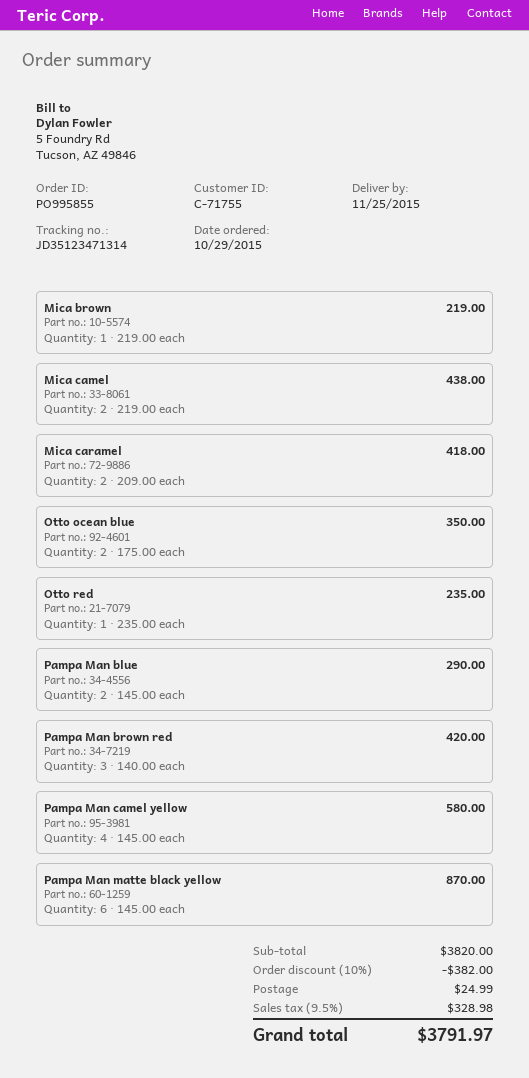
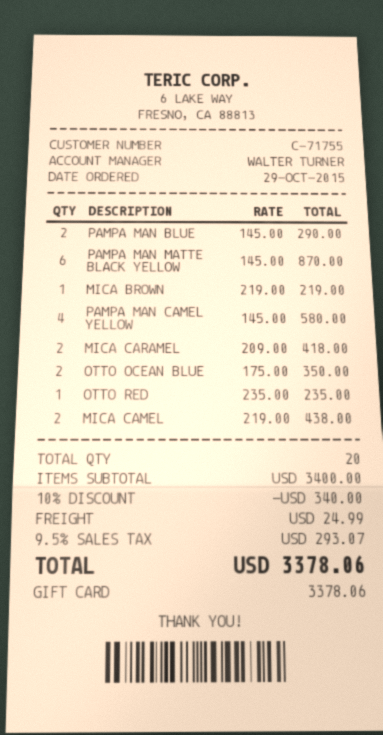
Pampa Man brown red: 3 x 140.00 = 420.00 -> none
subtotal: 3820.00 -> 3400.00
discount: 10% = 382.00 -> 10% = 340.00
tax: 9.5% = 328.98 -> 9.5% = 293.07
total: 3791.97 -> 3378.06

